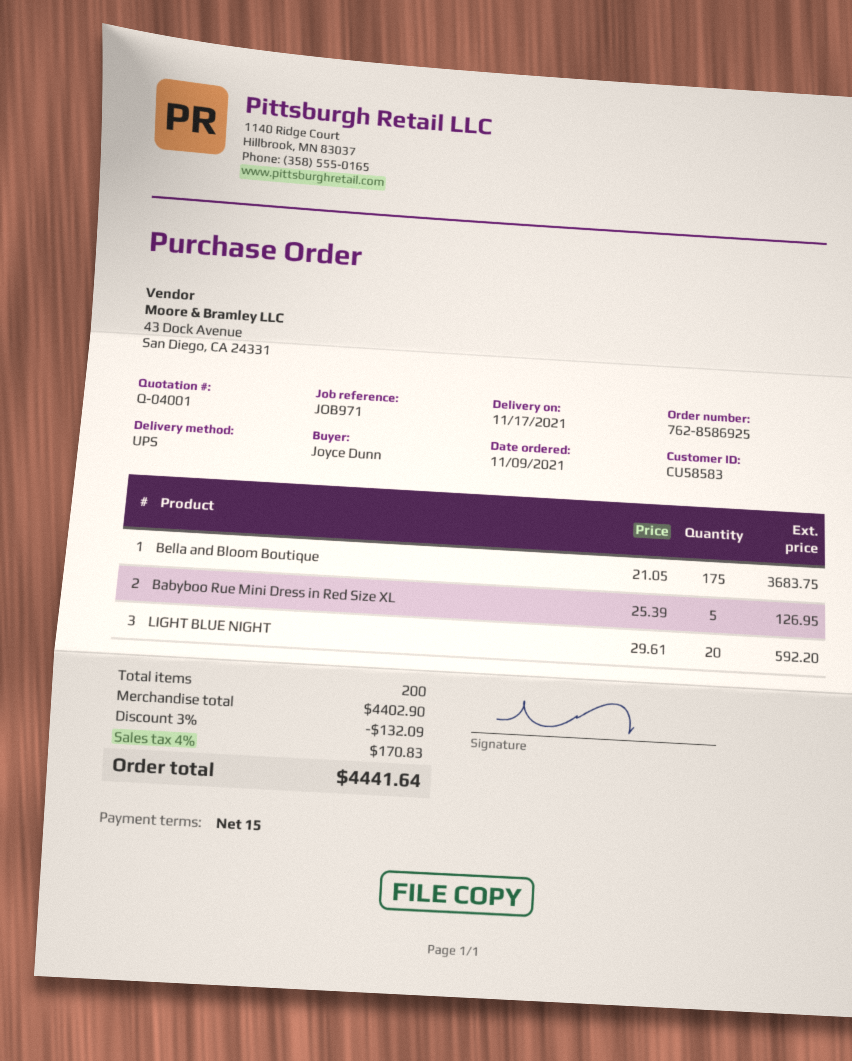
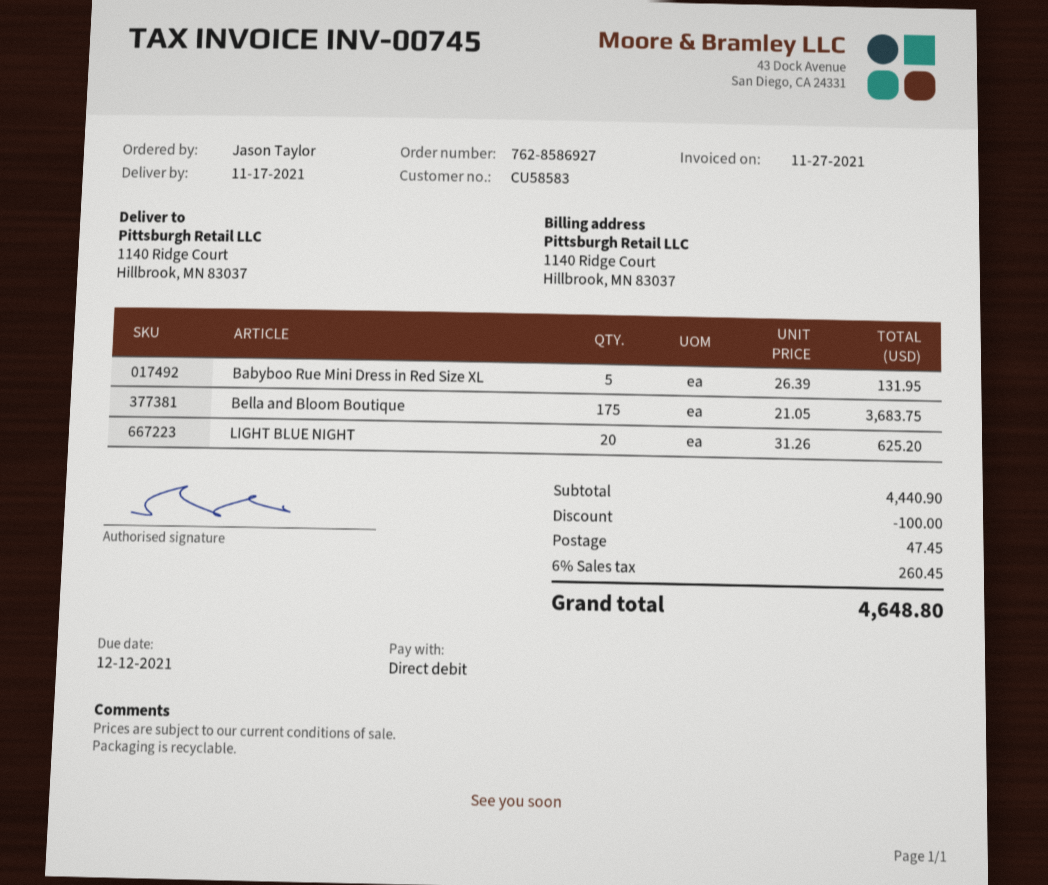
order number: 762-8586925 -> 762-8586927
ordered by: Joyce Dunn -> Jason Taylor
Babyboo Rue Mini Dress in Red Size XL: 5 x 25.39 = 126.95 -> 5 x 26.39 = 131.95
LIGHT BLUE NIGHT: 20 x 29.61 = 592.20 -> 20 x 31.26 = 625.20
subtotal: 4402.90 -> 4440.90
discount: 132.09 -> 100.00
shipping: none -> 47.45
tax: 4% = 170.83 -> 6% = 260.45
total: 4441.64 -> 4648.80

